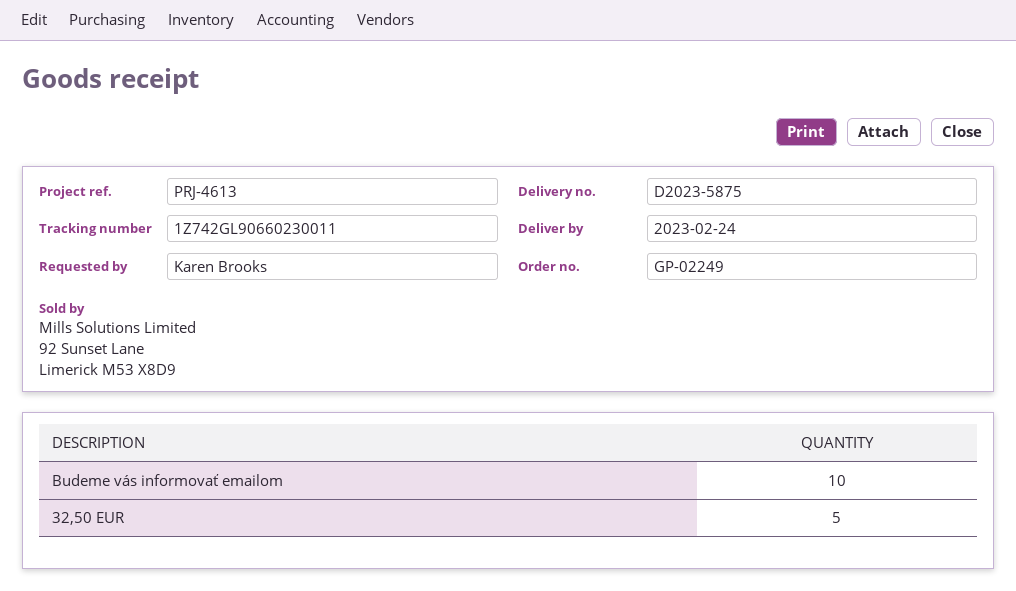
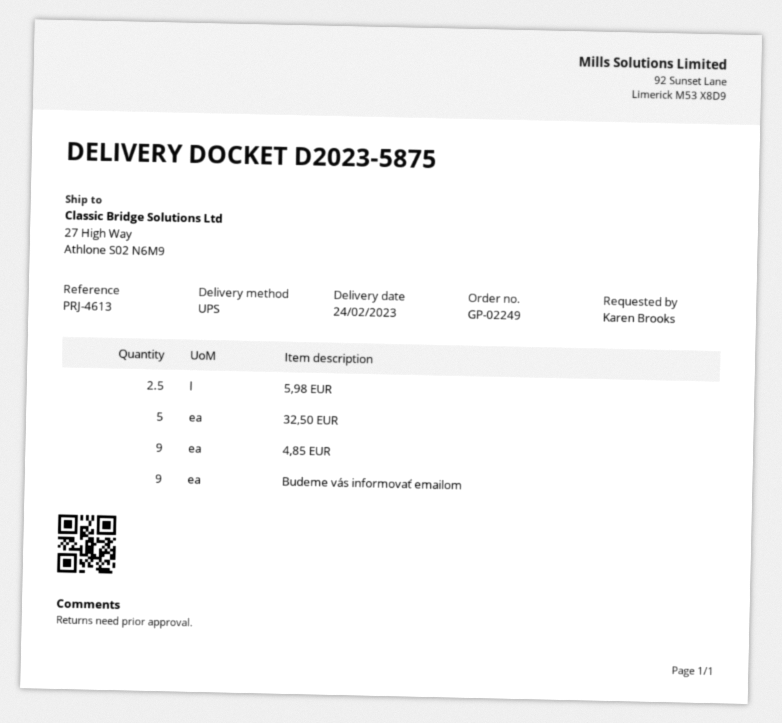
Budeme vás informovať emailom: 10 -> 9
5,98 EUR: none -> 2.5
4,85 EUR: none -> 9

